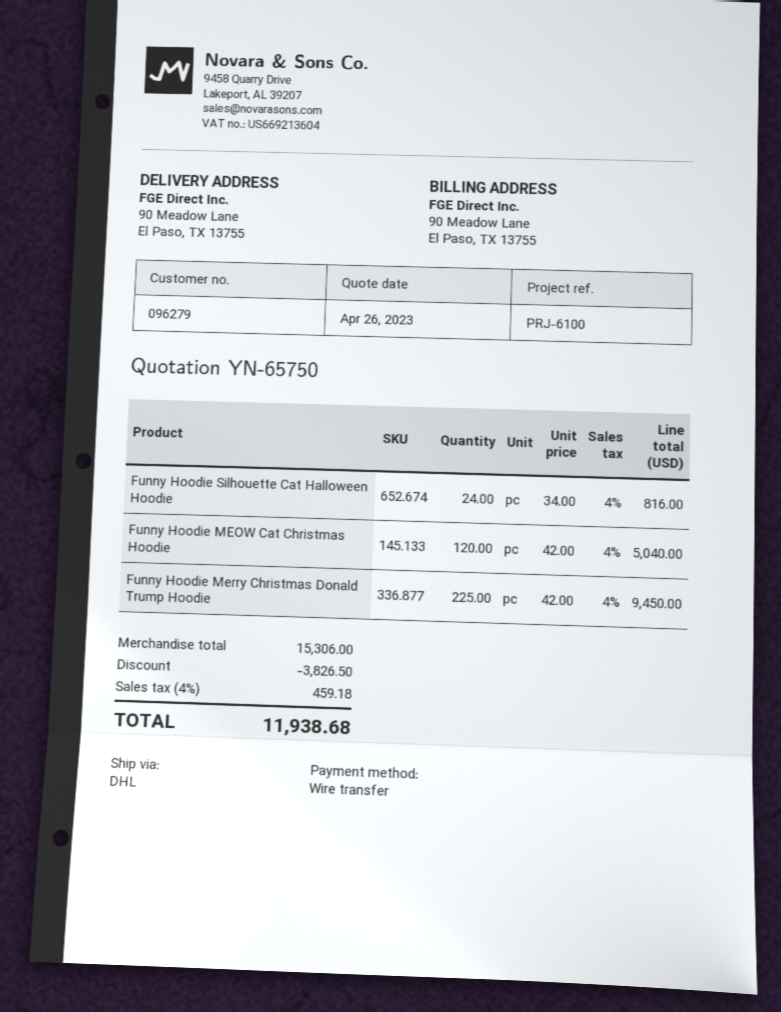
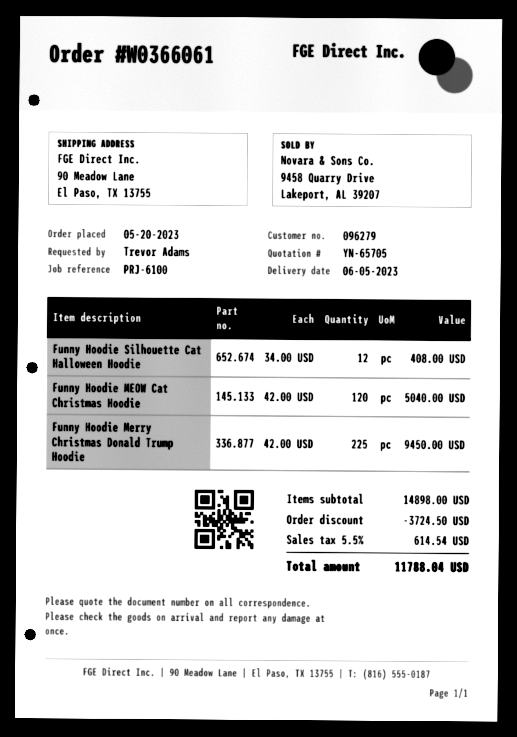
quote number: YN-65750 -> YN-65705
Funny Hoodie Silhouette Cat Halloween Hoodie: 24 x 34.00 = 816.00 -> 12 x 34.00 = 408.00
subtotal: 15306.00 -> 14898.00
discount: 3826.50 -> 3724.50
tax: 4% = 459.18 -> 5.5% = 614.54
total: 11938.68 -> 11788.04

